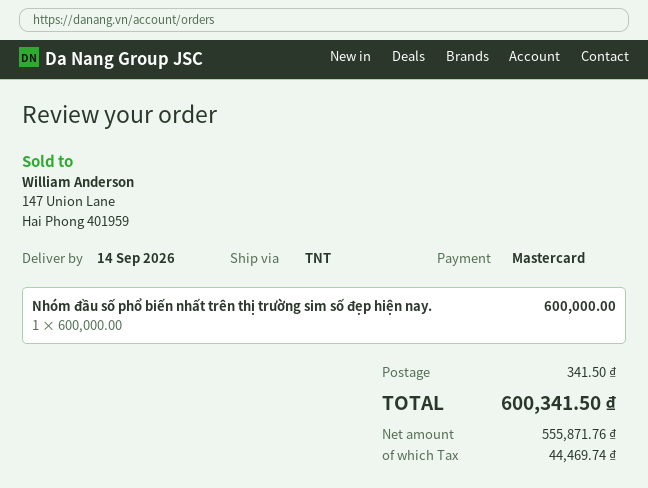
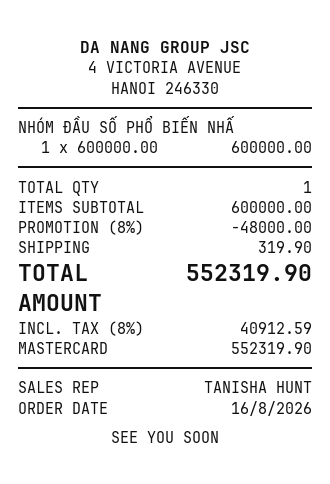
discount: none -> 8% = 48000.00
shipping: 341.50 -> 319.90
tax: 44469.74 -> 40912.59
total: 600341.50 -> 552319.90

